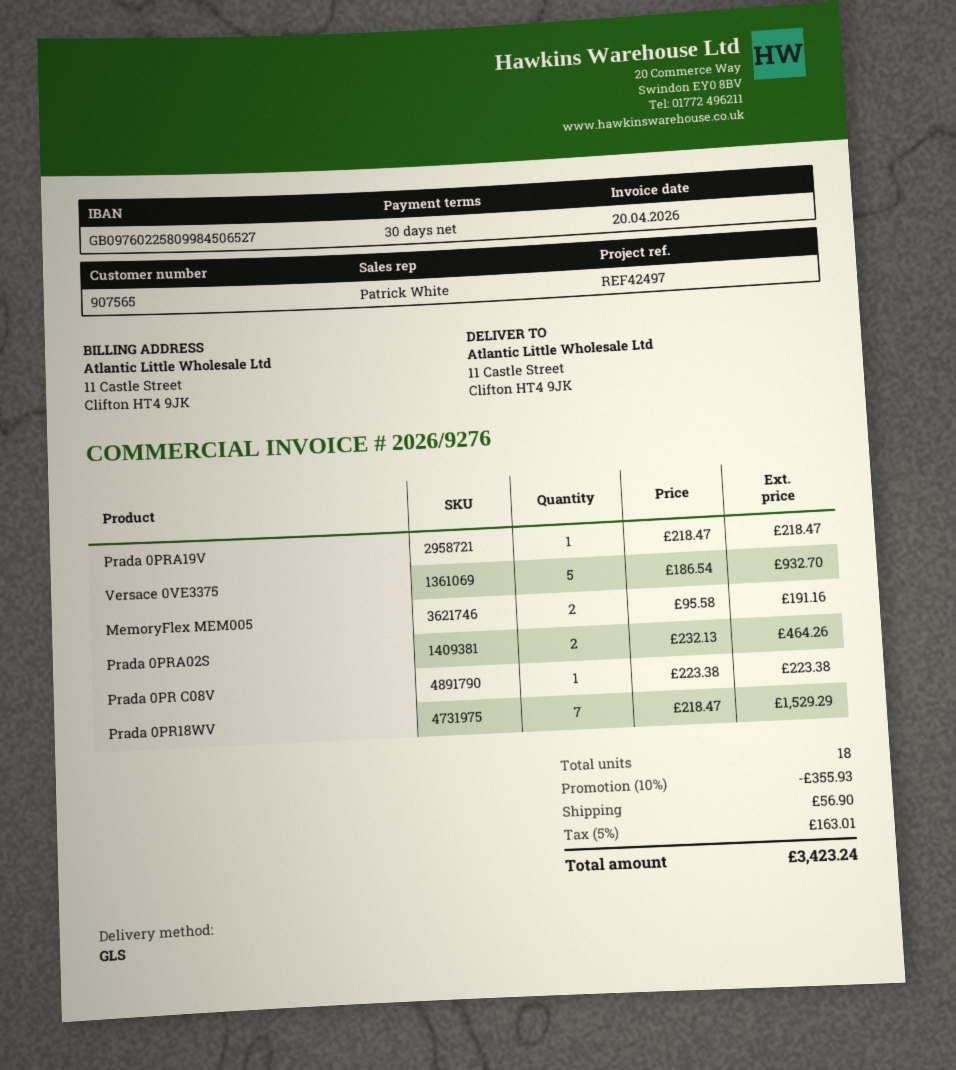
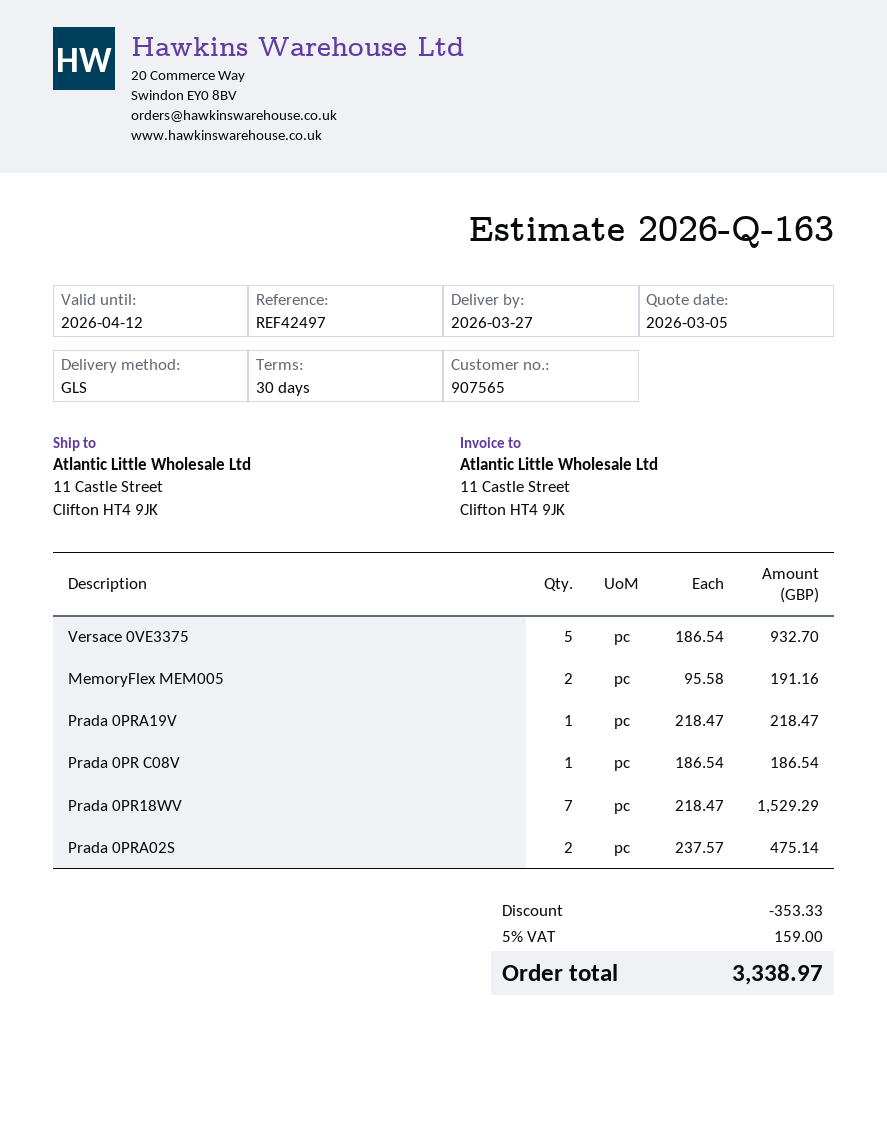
Prada 0PRA02S: 2 x 232.13 = 464.26 -> 2 x 237.57 = 475.14
Prada 0PR C08V: 1 x 223.38 = 223.38 -> 1 x 186.54 = 186.54
discount: 355.93 -> 353.33
shipping: 56.90 -> none
tax: 5% = 163.01 -> 5% = 159.00
total: 3423.24 -> 3338.97

